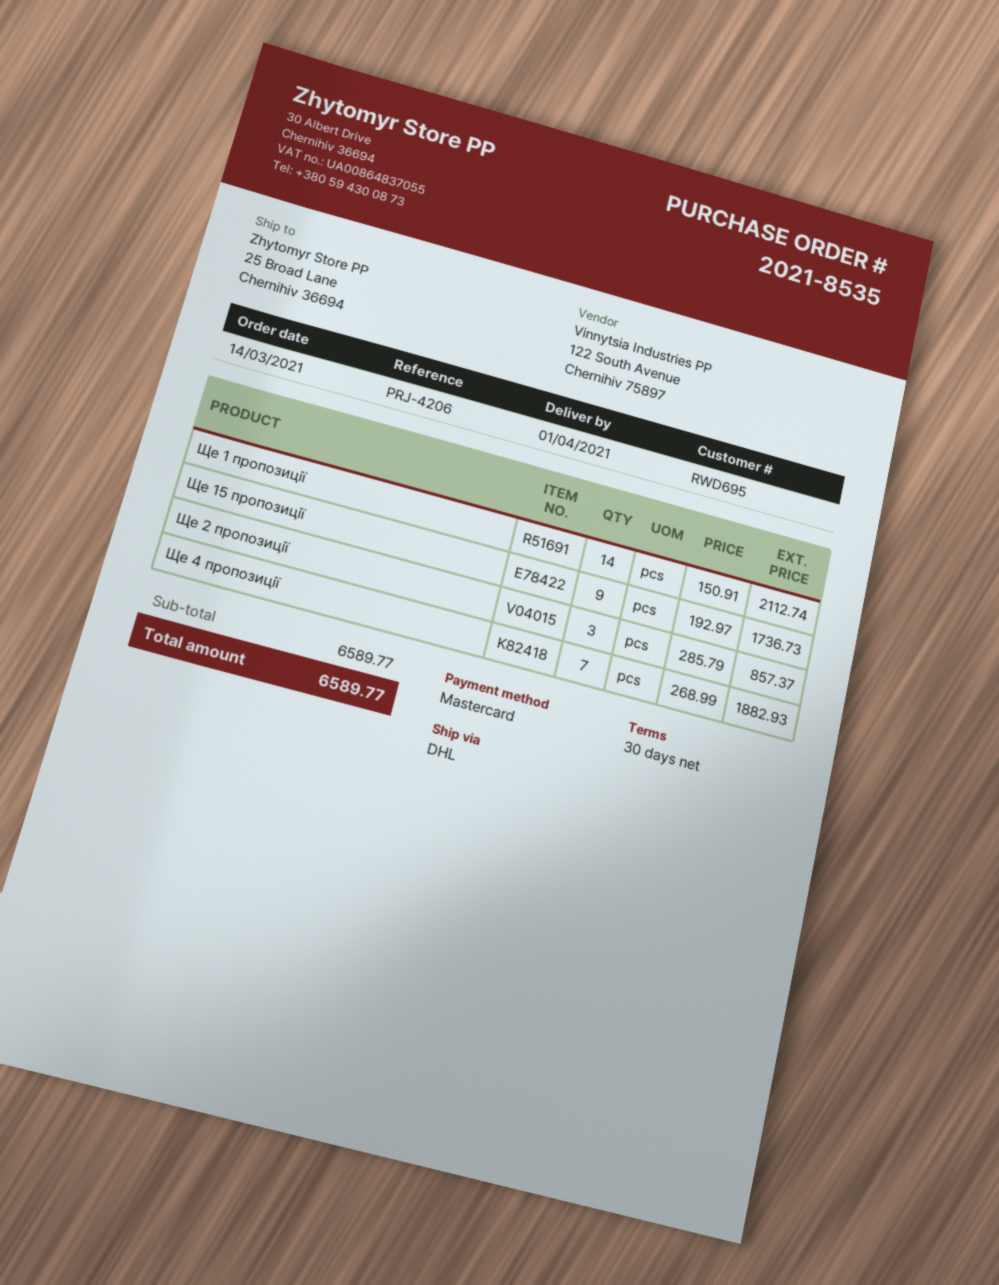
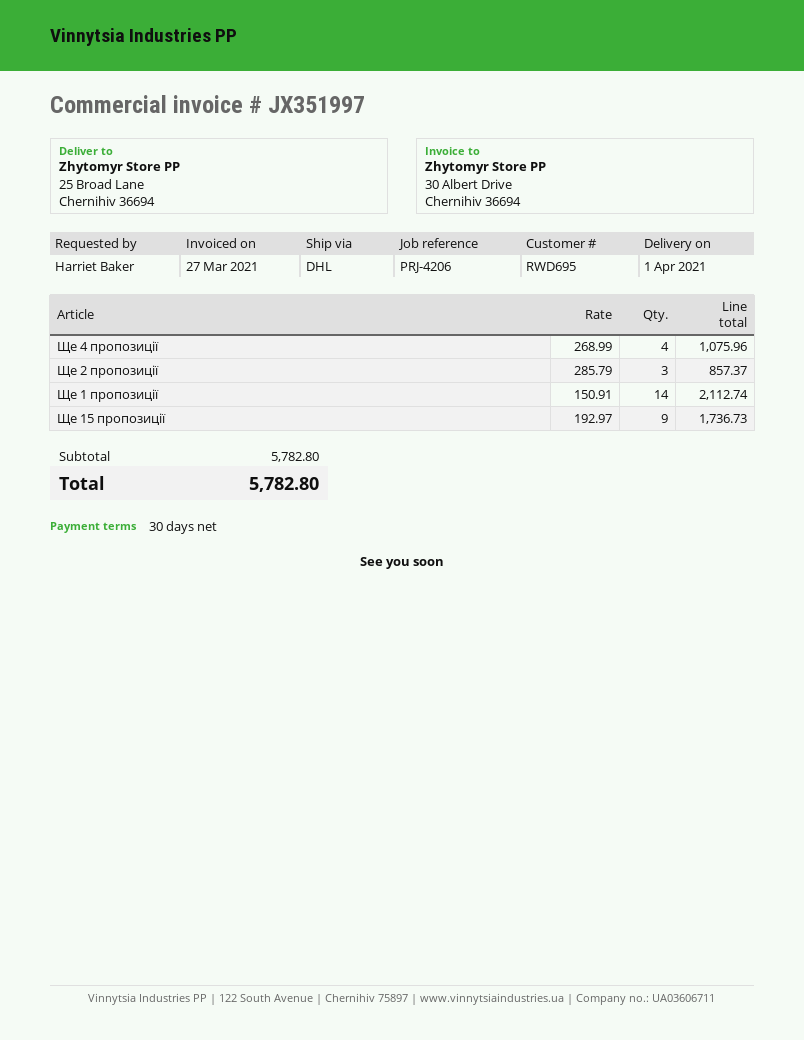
Ще 4 пропозиції: 7 x 268.99 = 1882.93 -> 4 x 268.99 = 1075.96
subtotal: 6589.77 -> 5782.80
total: 6589.77 -> 5782.80

